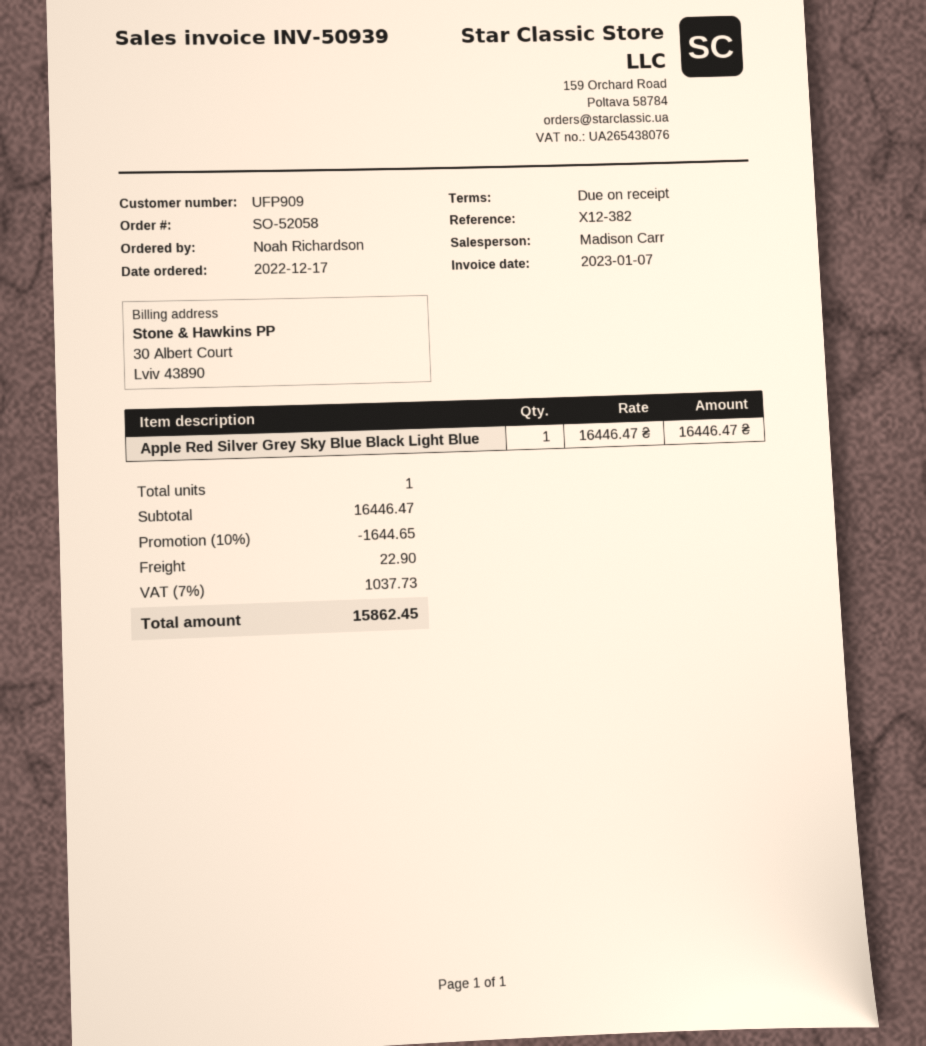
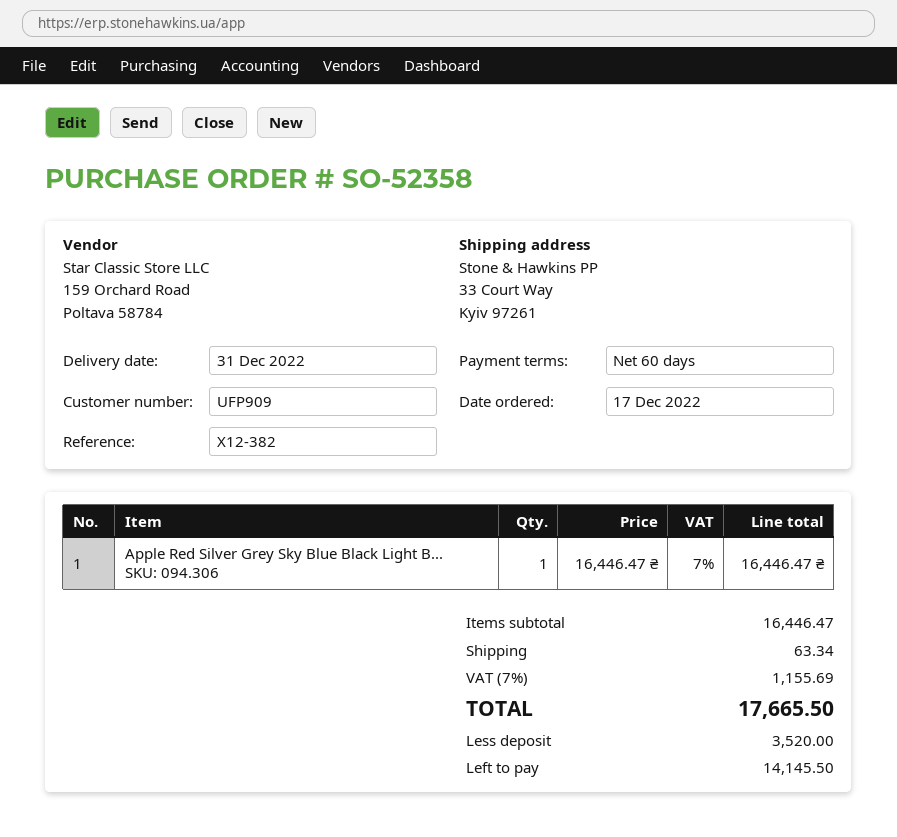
order number: SO-52058 -> SO-52358
payment terms: on receipt -> 60 days
discount: 10% = 1644.65 -> none
shipping: 22.90 -> 63.34
tax: 7% = 1037.73 -> 7% = 1155.69
total: 15862.45 -> 17665.50

